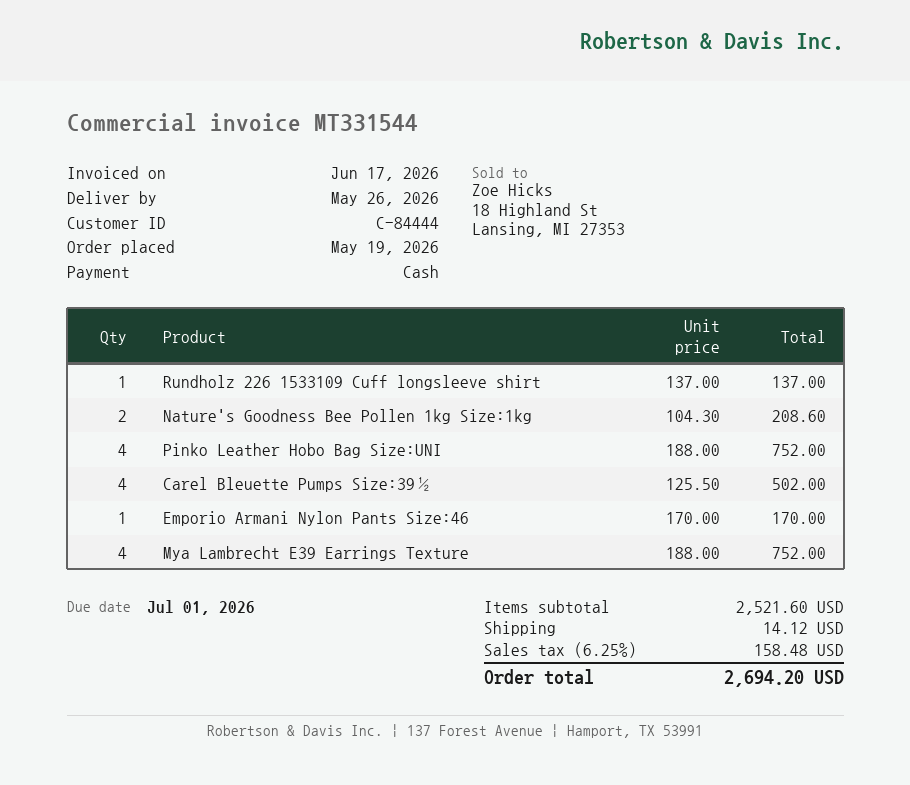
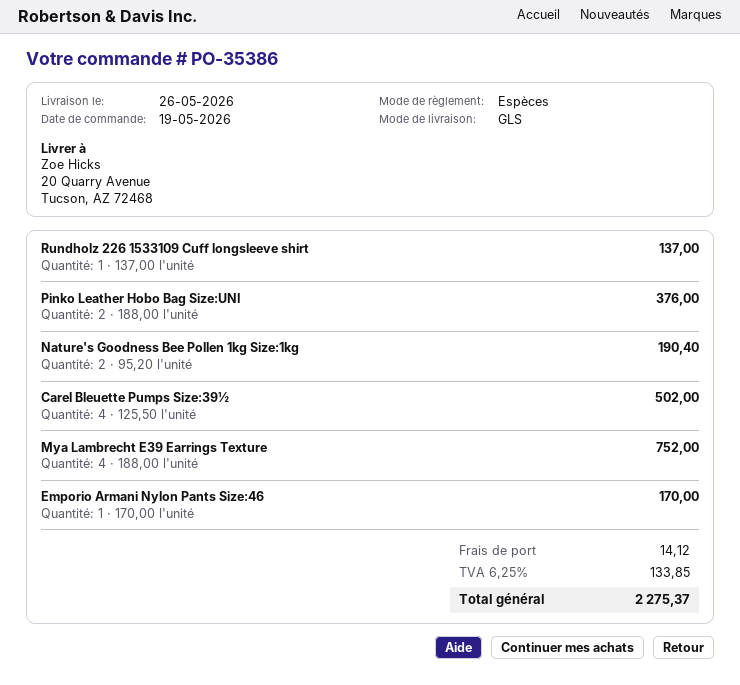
Nature's Goodness Bee Pollen 1kg Size:1kg: 2 x 104.30 = 208.60 -> 2 x 95.20 = 190.40
Pinko Leather Hobo Bag Size:UNI: 4 x 188.00 = 752.00 -> 2 x 188.00 = 376.00
tax: 6.25% = 158.48 -> 6.25% = 133.85
total: 2694.20 -> 2275.37

